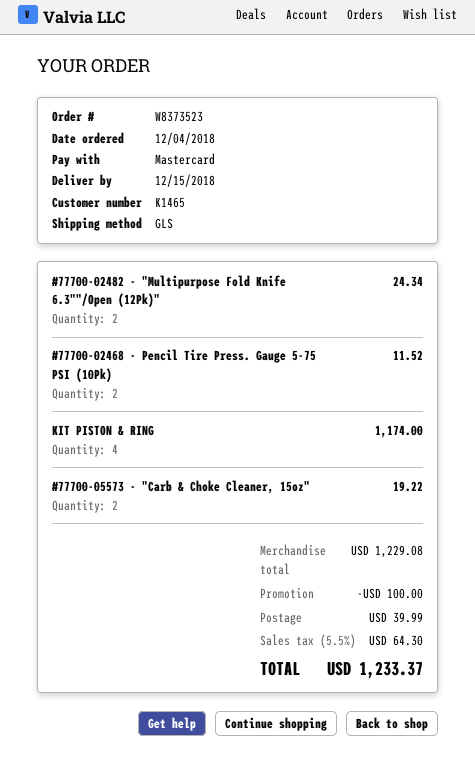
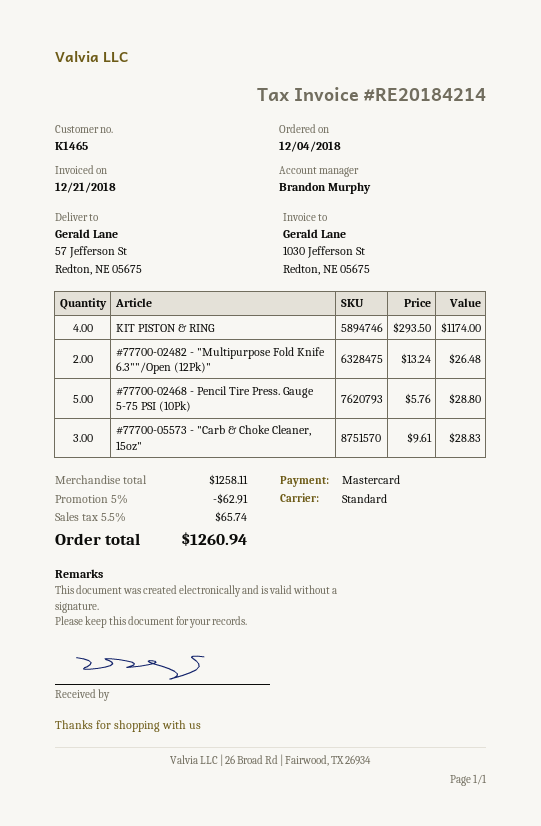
shipping method: GLS -> standard
#77700-02482 - "Multipurpose Fold Knife 6.3""/Open (12Pk)": 2 for 24.34 -> 2 for 26.48
#77700-02468 - Pencil Tire Press. Gauge 5-75 PSI (10Pk): 2 for 11.52 -> 5 for 28.80
#77700-05573 - "Carb & Choke Cleaner, 15oz": 2 for 19.22 -> 3 for 28.83
subtotal: 1229.08 -> 1258.11
discount: 100.00 -> 62.91
shipping: 39.99 -> none
tax: 5.5% = 64.30 -> 5.5% = 65.74
total: 1233.37 -> 1260.94

